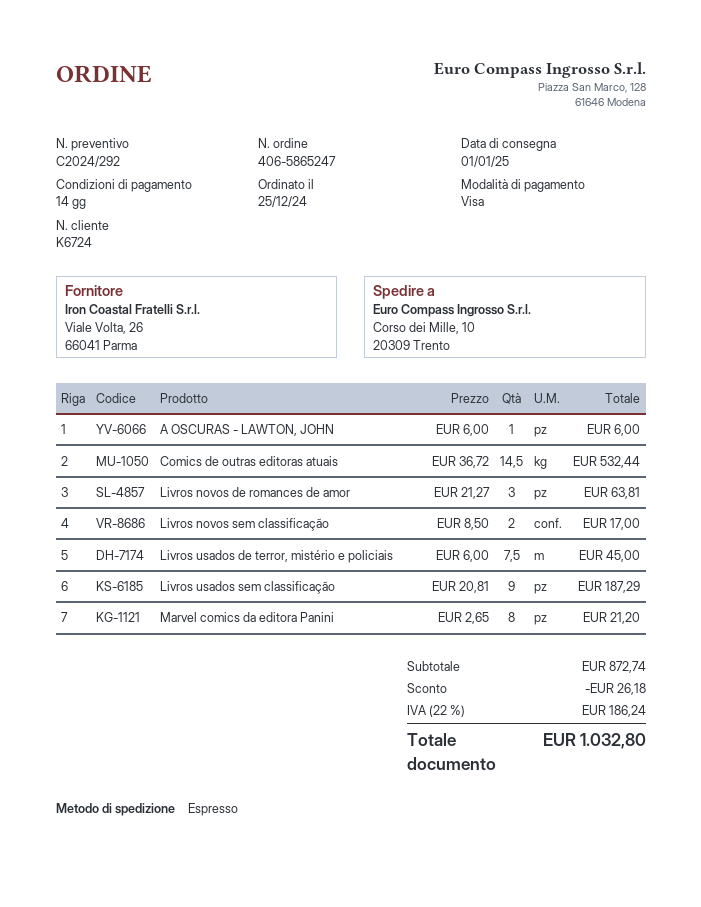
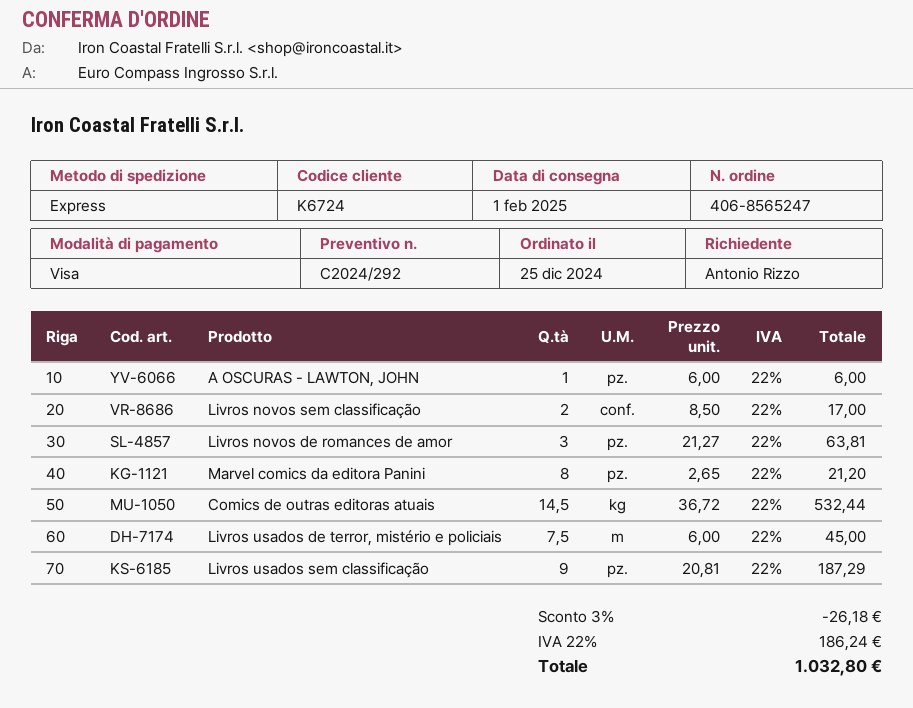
order number: 406-5865247 -> 406-8565247
delivery date: 2025-01-01 -> 2025-02-01

